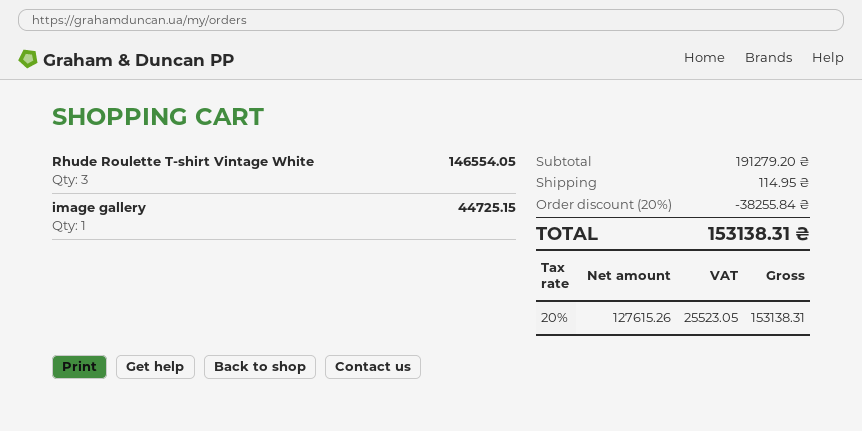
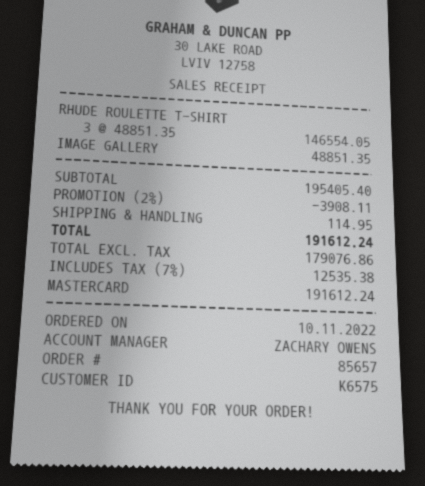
image gallery: 1 for 44725.15 -> 1 for 48851.35
subtotal: 191279.20 -> 195405.40
discount: 20% = 38255.84 -> 2% = 3908.11
net: 127615.26 -> 179076.86
tax: 20% = 25523.05 -> 7% = 12535.38
total: 153138.31 -> 191612.24

